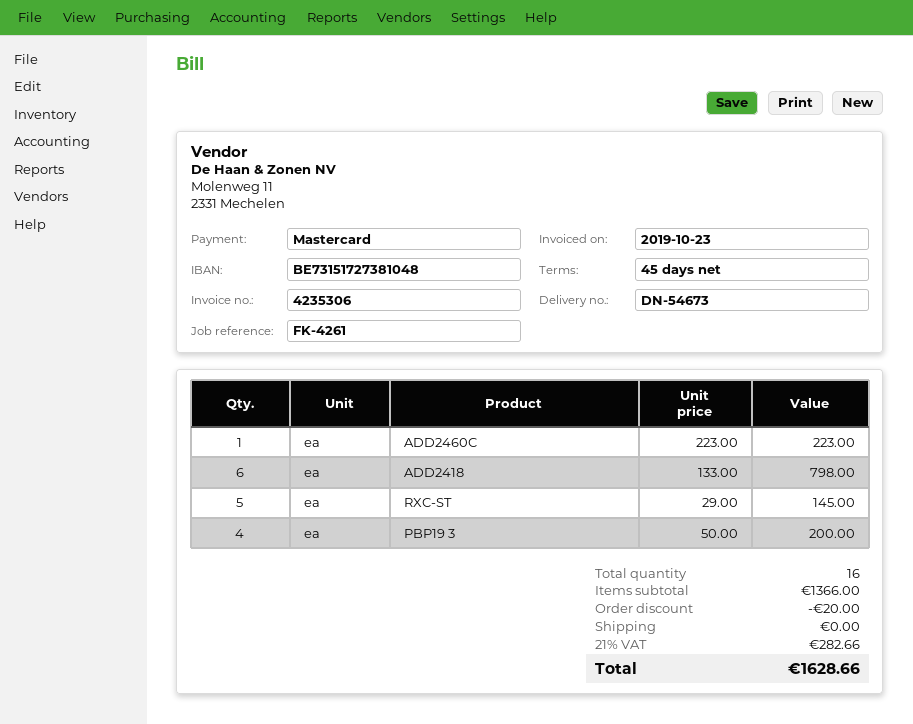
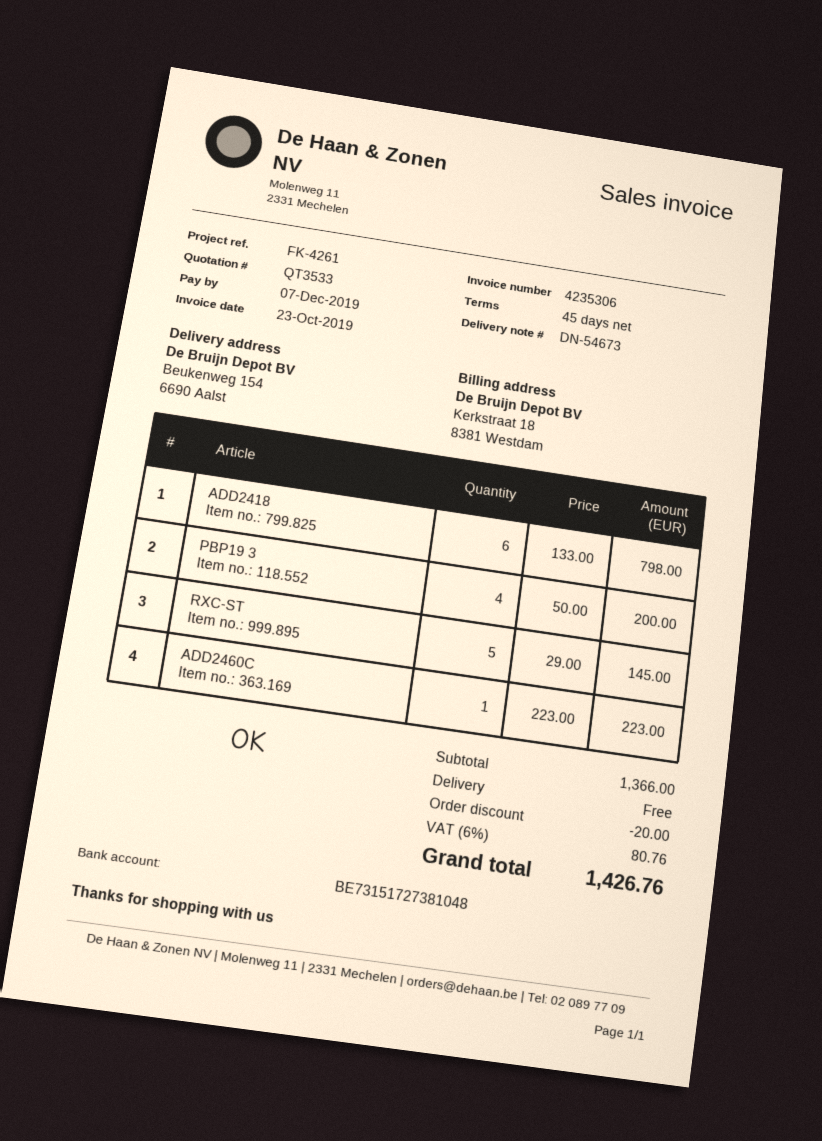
tax: 21% = 282.66 -> 6% = 80.76
total: 1628.66 -> 1426.76

